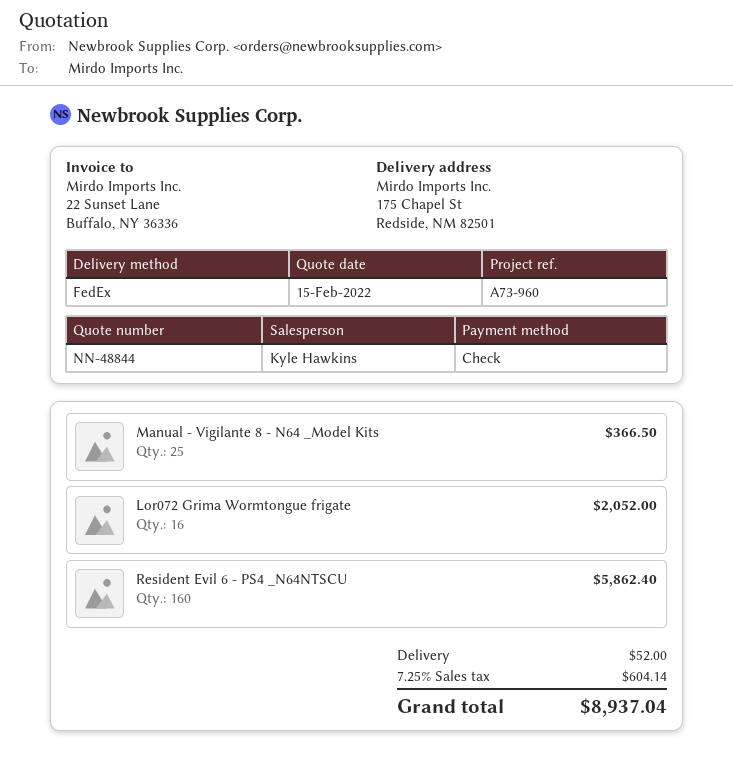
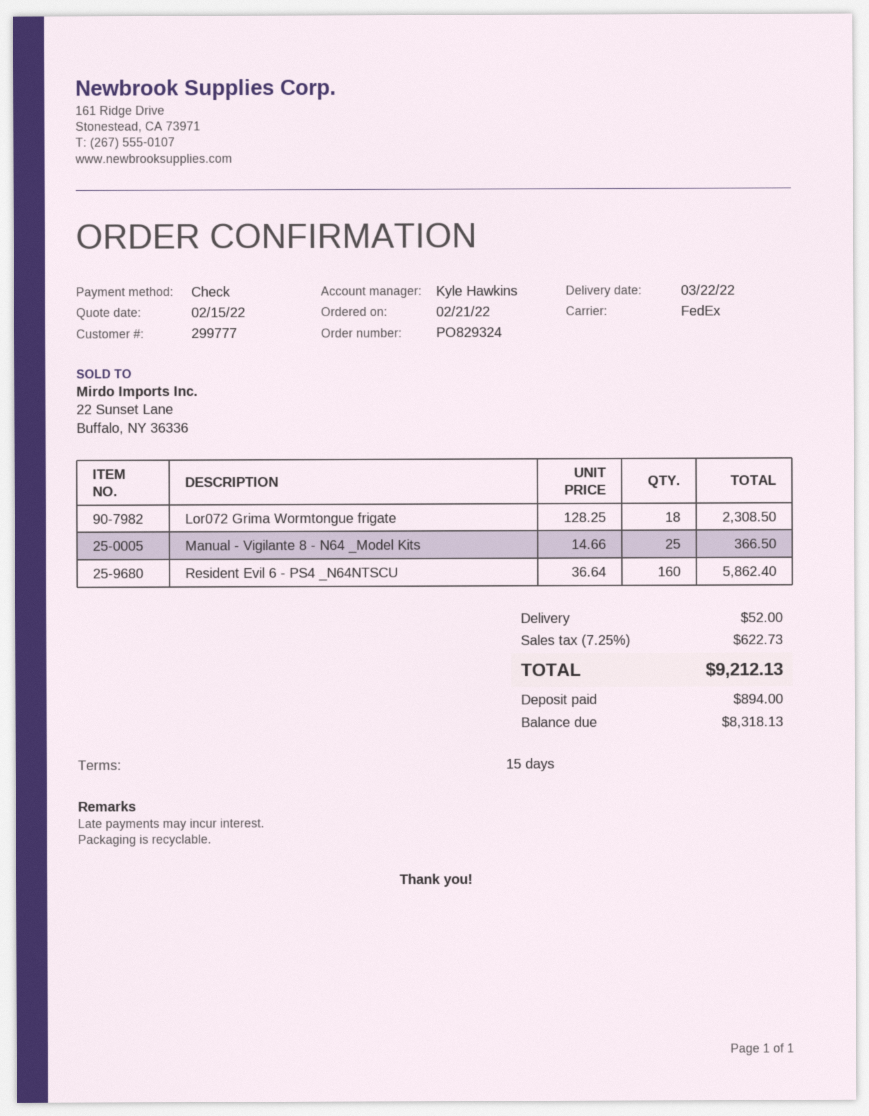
Lor072 Grima Wormtongue frigate: 16 for 2052.00 -> 18 for 2308.50
tax: 7.25% = 604.14 -> 7.25% = 622.73
total: 8937.04 -> 9212.13

